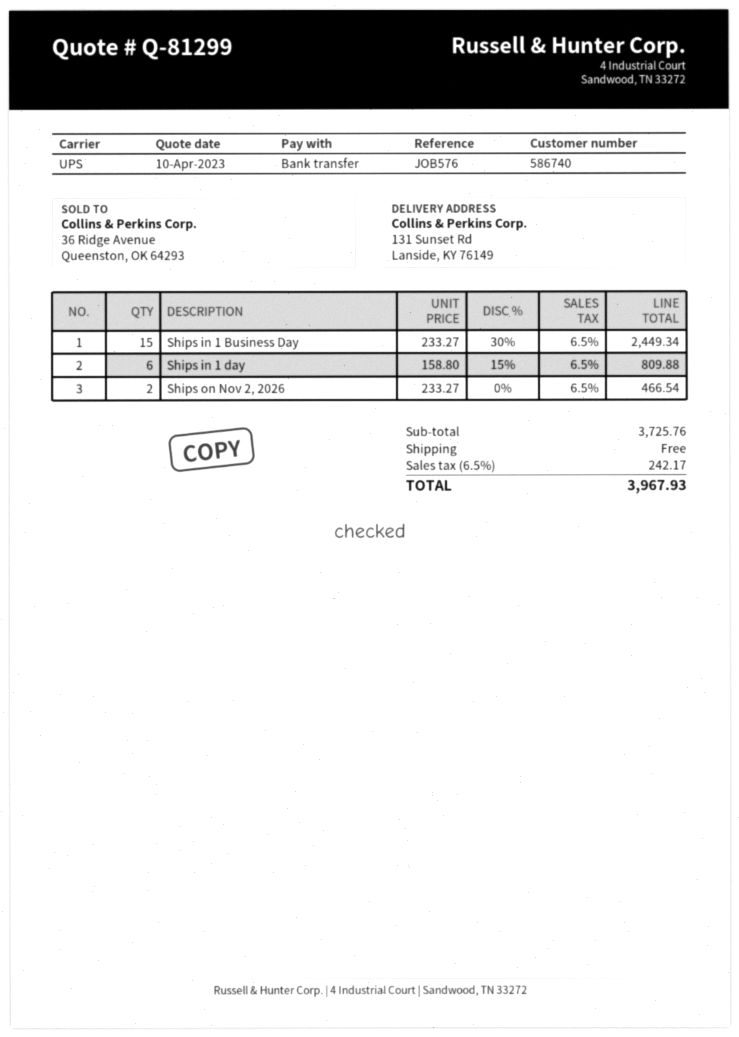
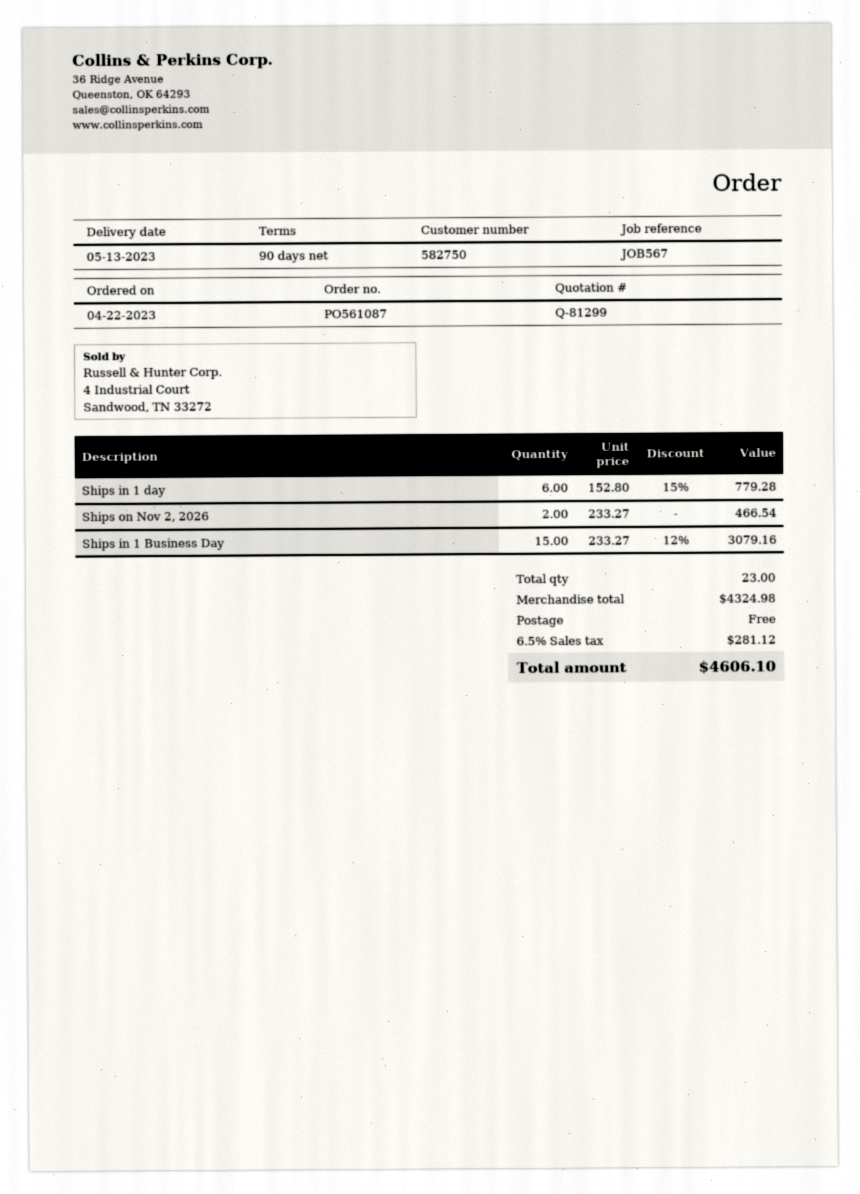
customer number: 586740 -> 582750
reference: JOB576 -> JOB567
Ships in 1 Business Day: 15 x 233.27 - 30% = 2449.34 -> 15 x 233.27 - 12% = 3079.16
Ships in 1 day: 6 x 158.80 - 15% = 809.88 -> 6 x 152.80 - 15% = 779.28
subtotal: 3725.76 -> 4324.98
tax: 6.5% = 242.17 -> 6.5% = 281.12
total: 3967.93 -> 4606.10

